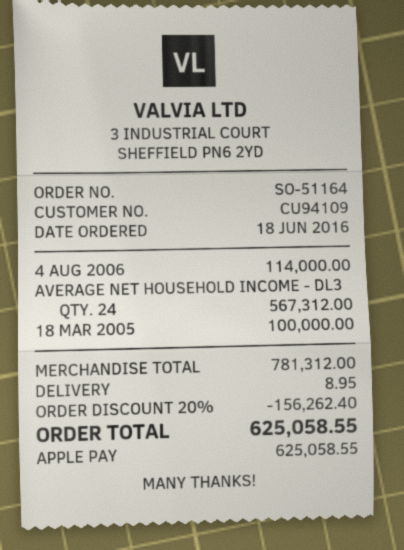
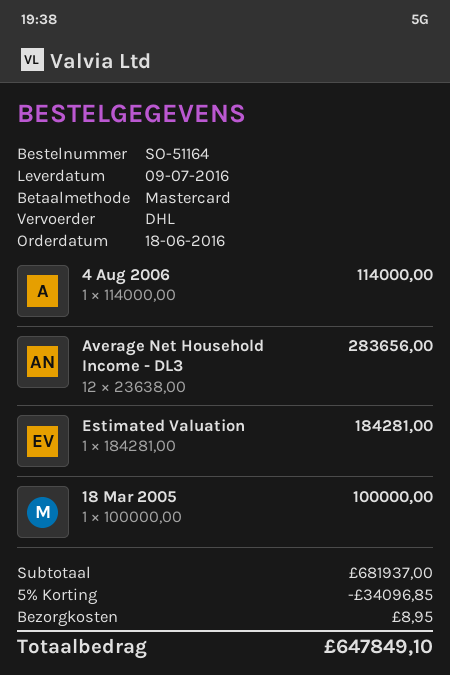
payment method: Apple Pay -> Mastercard
AVERAGE NET HOUSEHOLD INCOME - DL3: 24 for 567312.00 -> 12 for 283656.00
Estimated Valuation: none -> 1 for 184281.00
subtotal: 781312.00 -> 681937.00
discount: 20% = 156262.40 -> 5% = 34096.85
total: 625058.55 -> 647849.10

